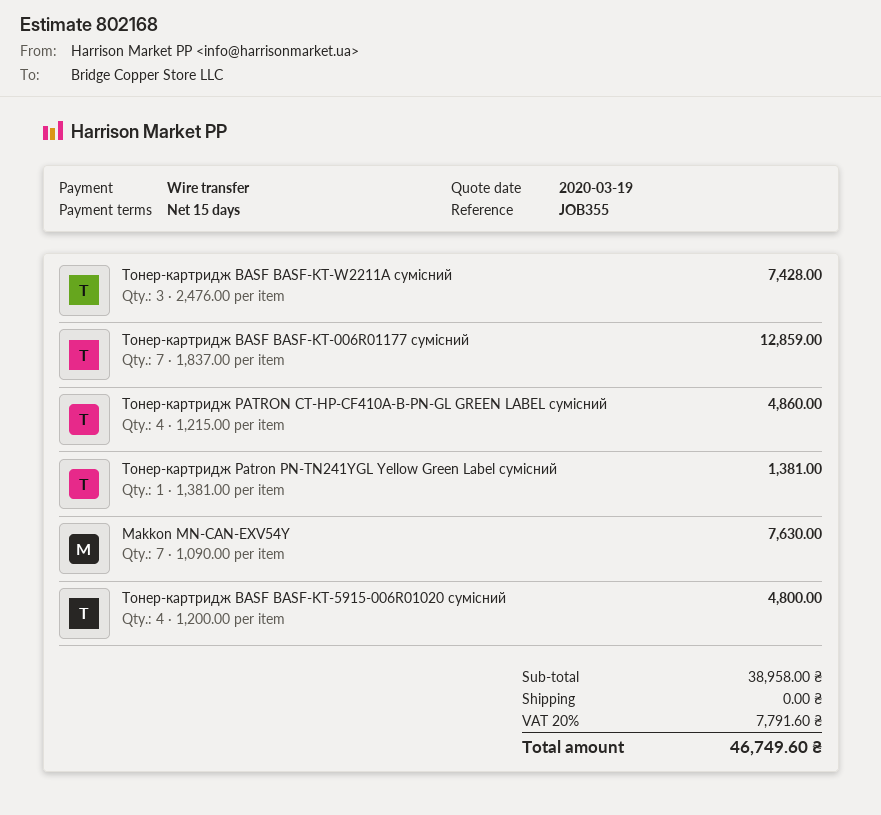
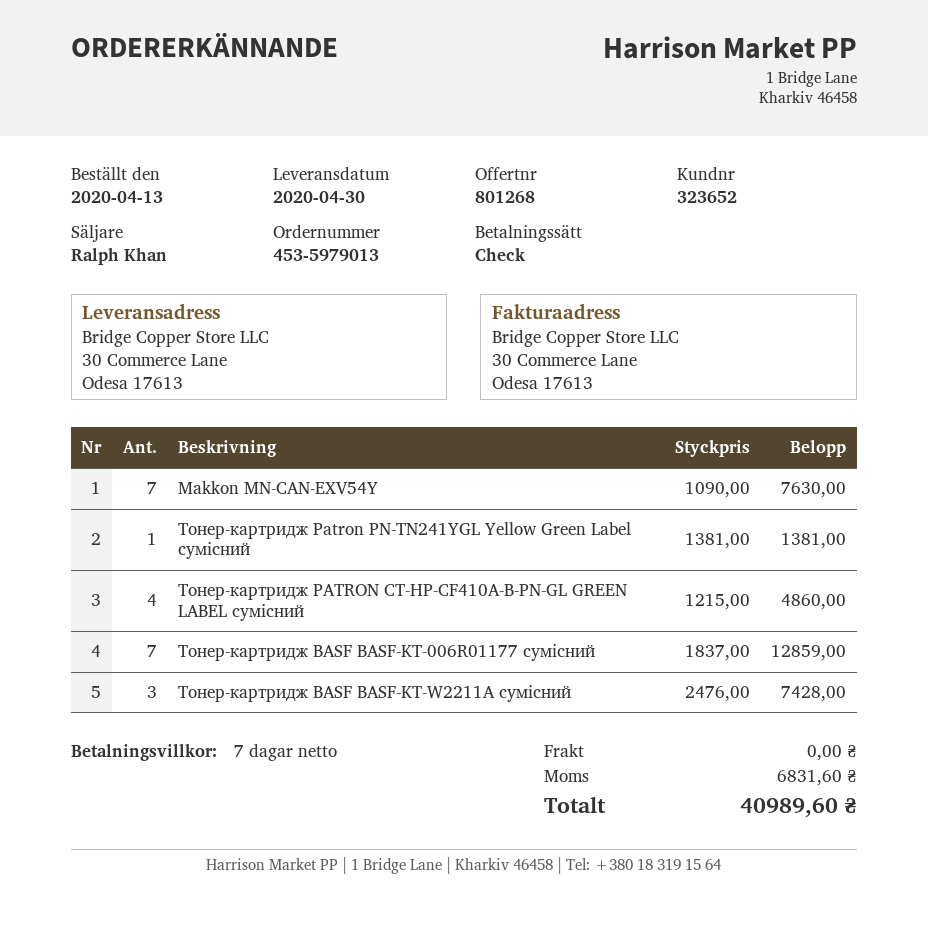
quote number: 802168 -> 801268
payment terms: 15 days -> 7 days
payment method: bank transfer -> cheque
Тонер-картридж BASF BASF-KT-5915-006R01020 сумісний: 4 x 1200.00 = 4800.00 -> none
tax: 7791.60 -> 6831.60
total: 46749.60 -> 40989.60

